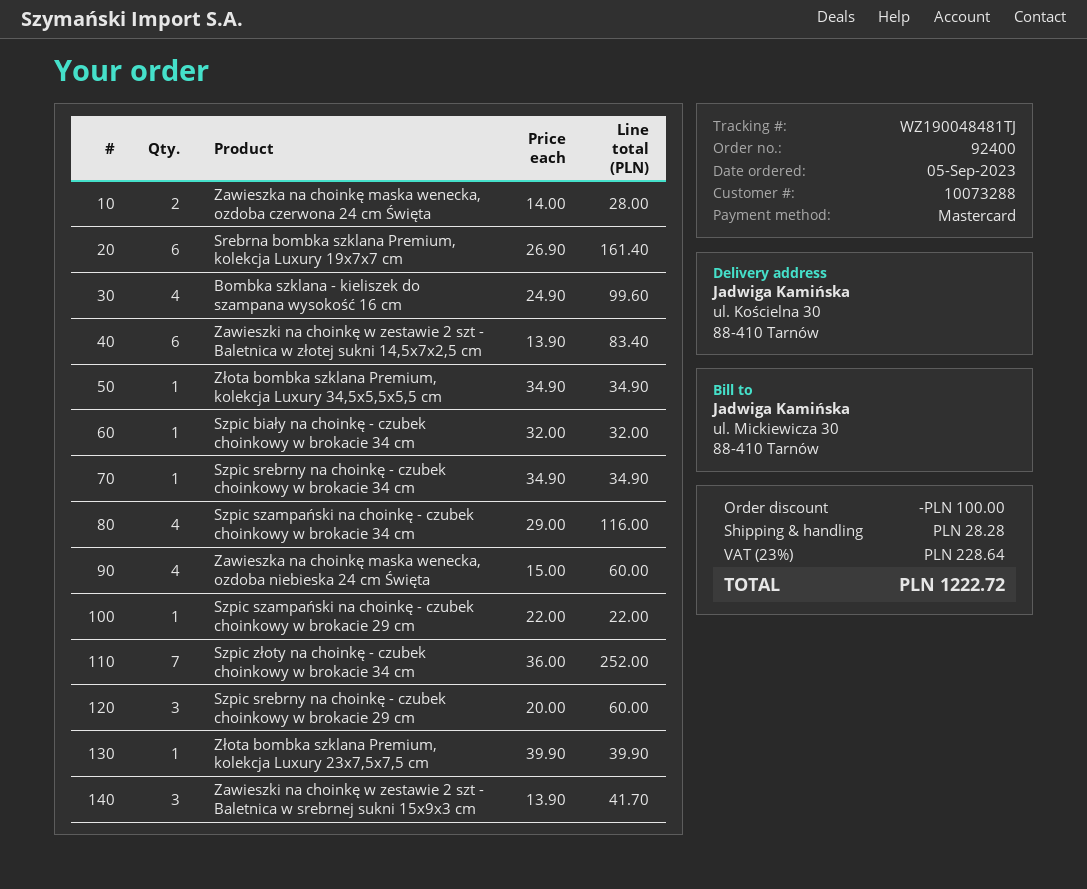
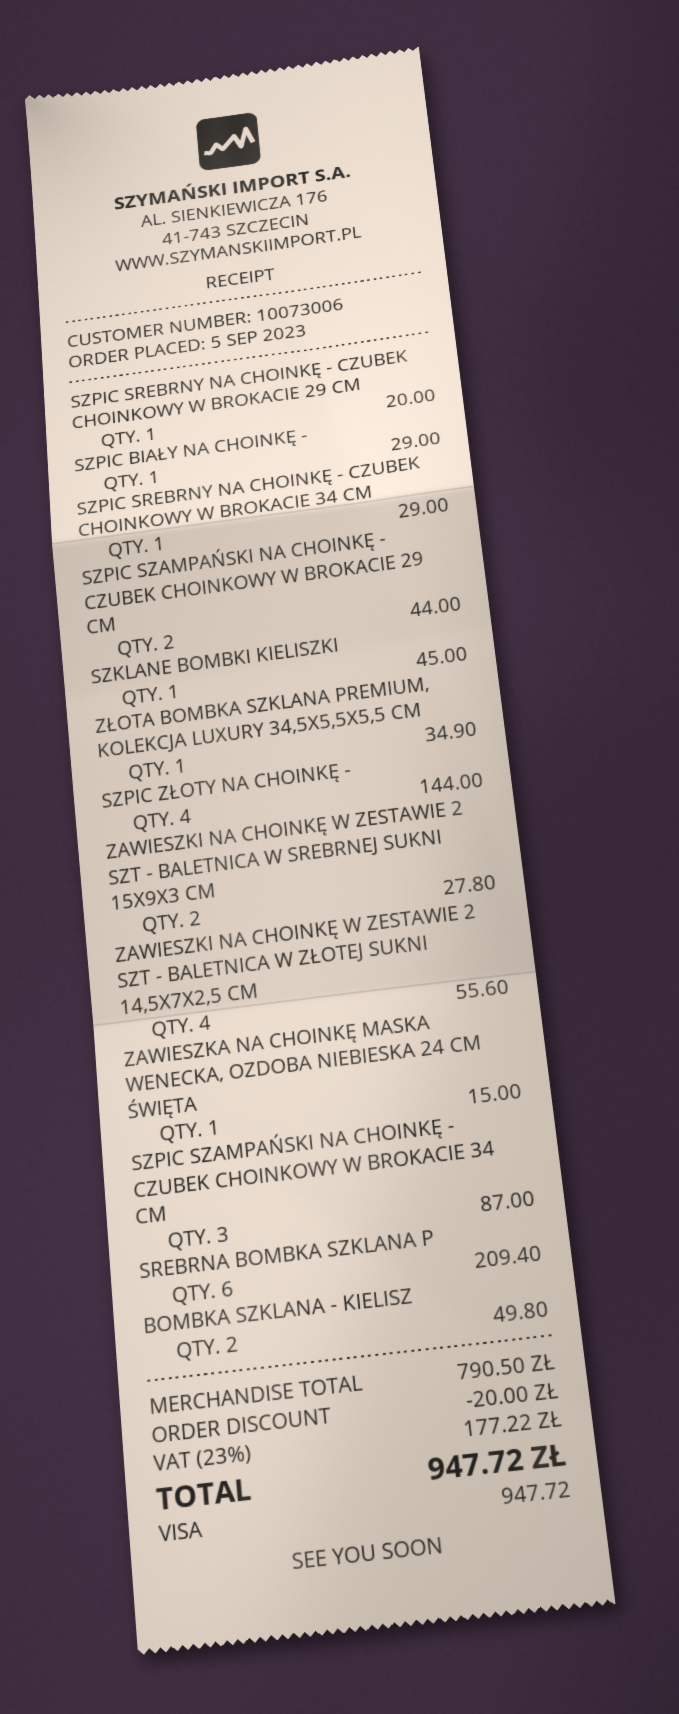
customer number: 10073288 -> 10073006
payment method: Mastercard -> Visa
Zawieszka na choinkę maska wenecka, ozdoba czerwona 24 cm Święta: 2 for 28.00 -> none
Srebrna bombka szklana Premium, kolekcja Luxury 19x7x7 cm: 6 for 161.40 -> 6 for 209.40
Bombka szklana - kieliszek do szampana wysokość 16 cm: 4 for 99.60 -> 2 for 49.80
Zawieszki na choinkę w zestawie 2 szt - Baletnica w złotej sukni 14,5x7x2,5 cm: 6 for 83.40 -> 4 for 55.60
Szpic biały na choinkę - czubek choinkowy w brokacie 34 cm: 1 for 32.00 -> 1 for 29.00
Szpic srebrny na choinkę - czubek choinkowy w brokacie 34 cm: 1 for 34.90 -> 1 for 29.00
Szpic szampański na choinkę - czubek choinkowy w brokacie 34 cm: 4 for 116.00 -> 3 for 87.00
Zawieszka na choinkę maska wenecka, ozdoba niebieska 24 cm Święta: 4 for 60.00 -> 1 for 15.00
Szpic szampański na choinkę - czubek choinkowy w brokacie 29 cm: 1 for 22.00 -> 2 for 44.00
Szpic złoty na choinkę - czubek choinkowy w brokacie 34 cm: 7 for 252.00 -> 4 for 144.00
Szpic srebrny na choinkę - czubek choinkowy w brokacie 29 cm: 3 for 60.00 -> 1 for 20.00
Złota bombka szklana Premium, kolekcja Luxury 23x7,5x7,5 cm: 1 for 39.90 -> none
Zawieszki na choinkę w zestawie 2 szt - Baletnica w srebrnej sukni 15x9x3 cm: 3 for 41.70 -> 2 for 27.80
SZKLANE BOMBKI KIELISZKI: none -> 1 for 45.00
discount: 100.00 -> 20.00
shipping: 28.28 -> none
tax: 23% = 228.64 -> 23% = 177.22
total: 1222.72 -> 947.72

